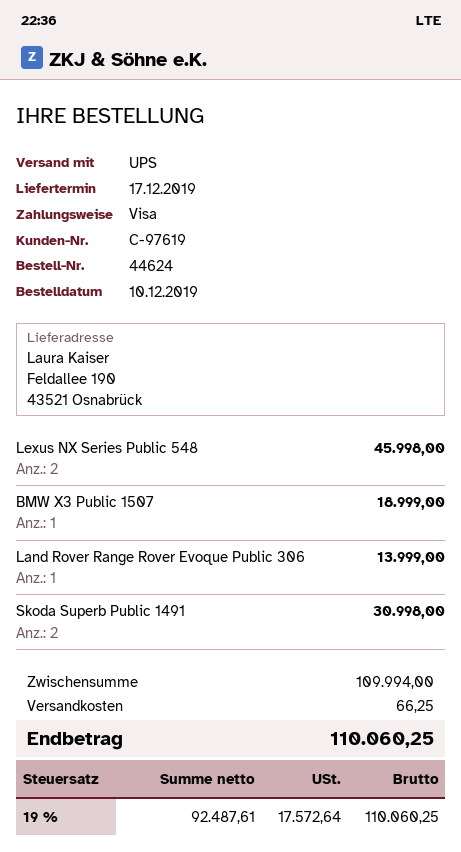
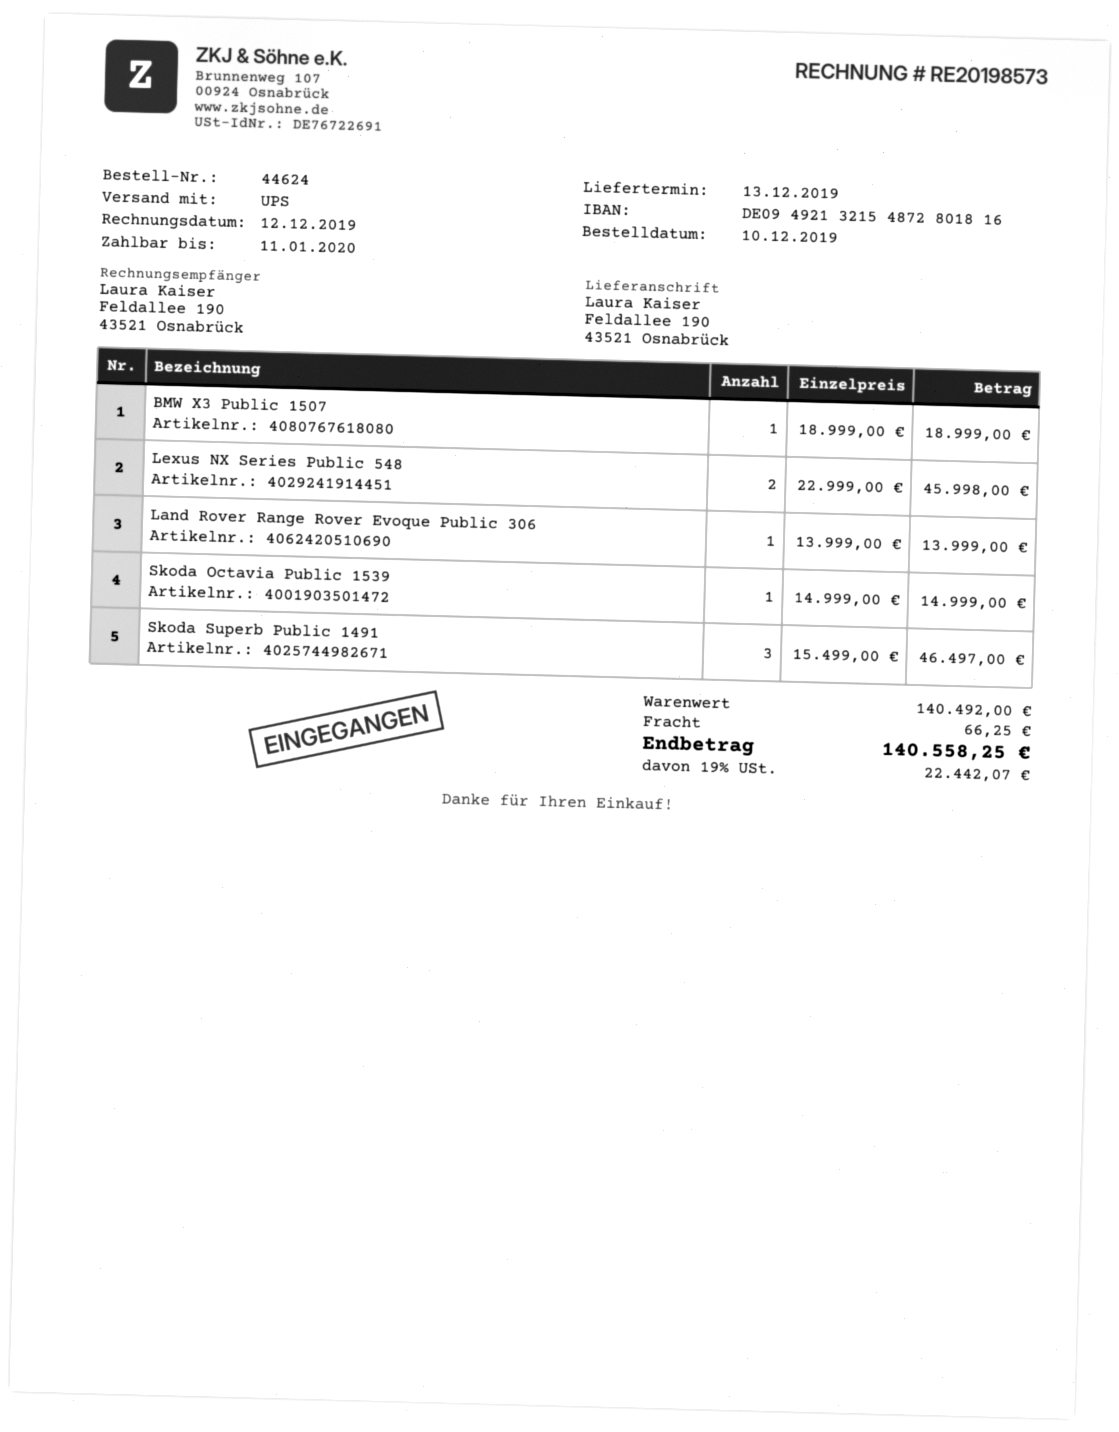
delivery date: 2019-12-17 -> 2019-12-13
Skoda Superb Public 1491: 2 for 30998.00 -> 3 for 46497.00
Skoda Octavia Public 1539: none -> 1 for 14999.00
subtotal: 109994.00 -> 140492.00
tax: 19% = 17572.64 -> 19% = 22442.07
total: 110060.25 -> 140558.25

